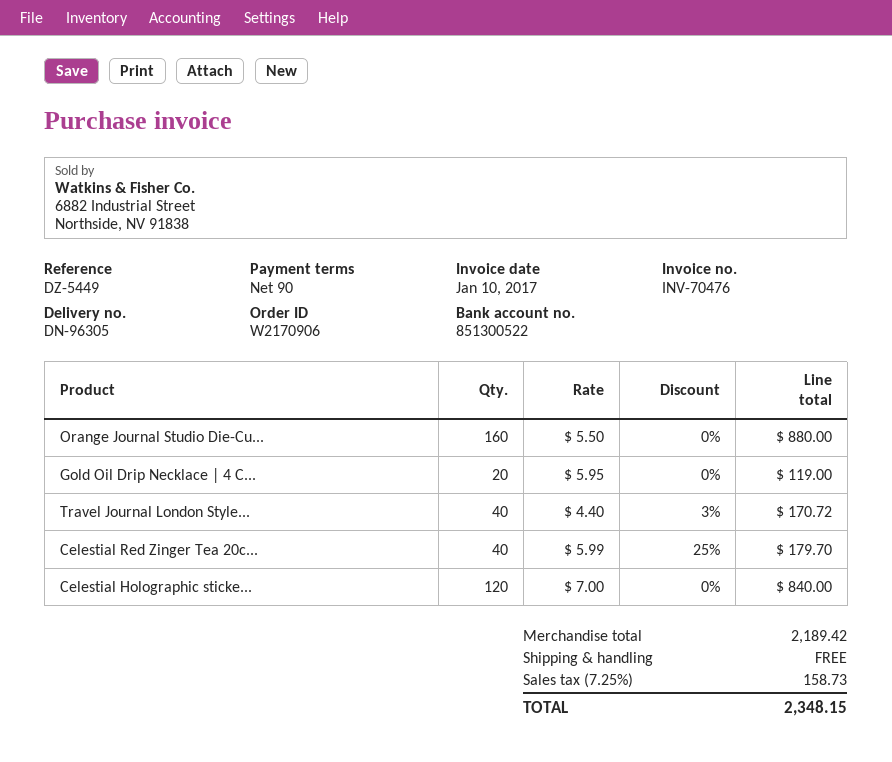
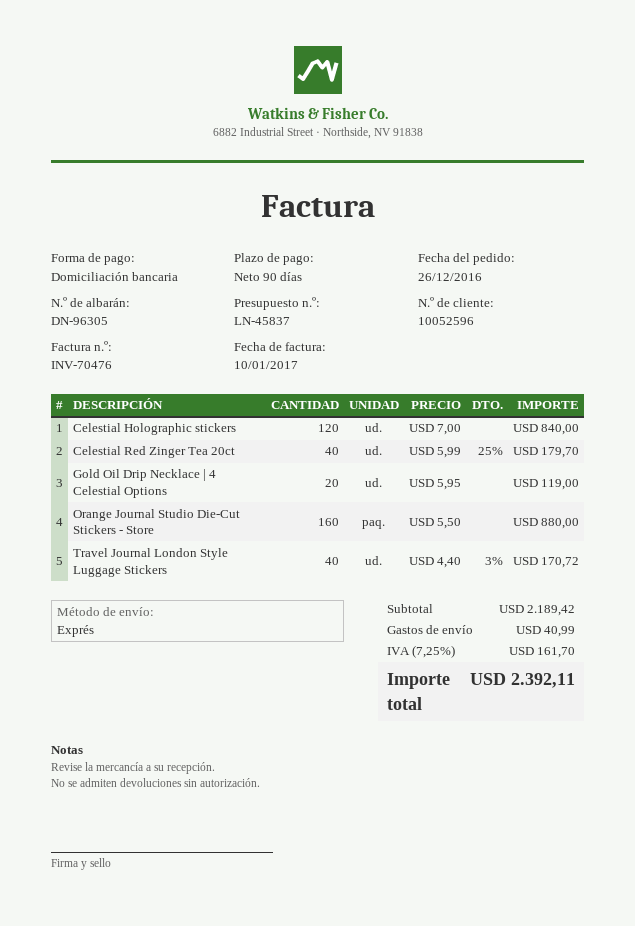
shipping: 0.00 -> 40.99
tax: 7.25% = 158.73 -> 7.25% = 161.70
total: 2348.15 -> 2392.11

